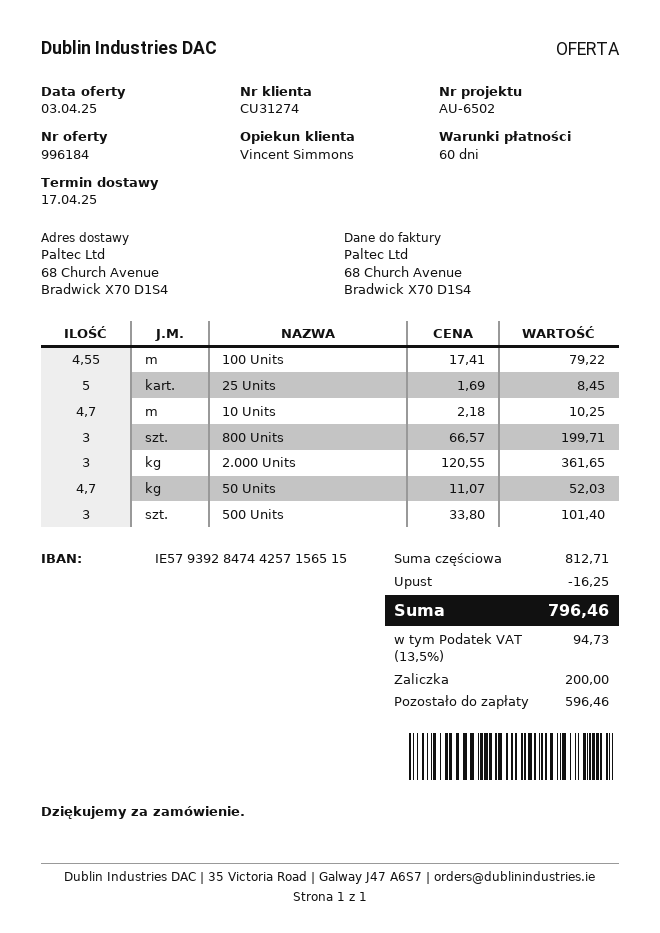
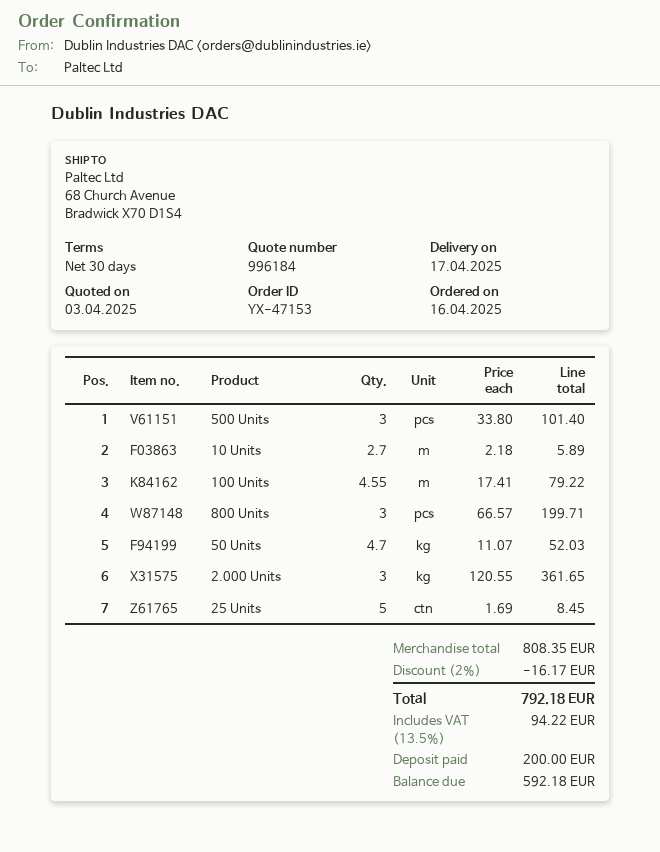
payment terms: 60 days -> 30 days
10 Units: 4.7 x 2.18 = 10.25 -> 2.7 x 2.18 = 5.89
subtotal: 812.71 -> 808.35
discount: 16.25 -> 16.17
tax: 13.5% = 94.73 -> 13.5% = 94.22
total: 796.46 -> 792.18
balance: 596.46 -> 592.18

